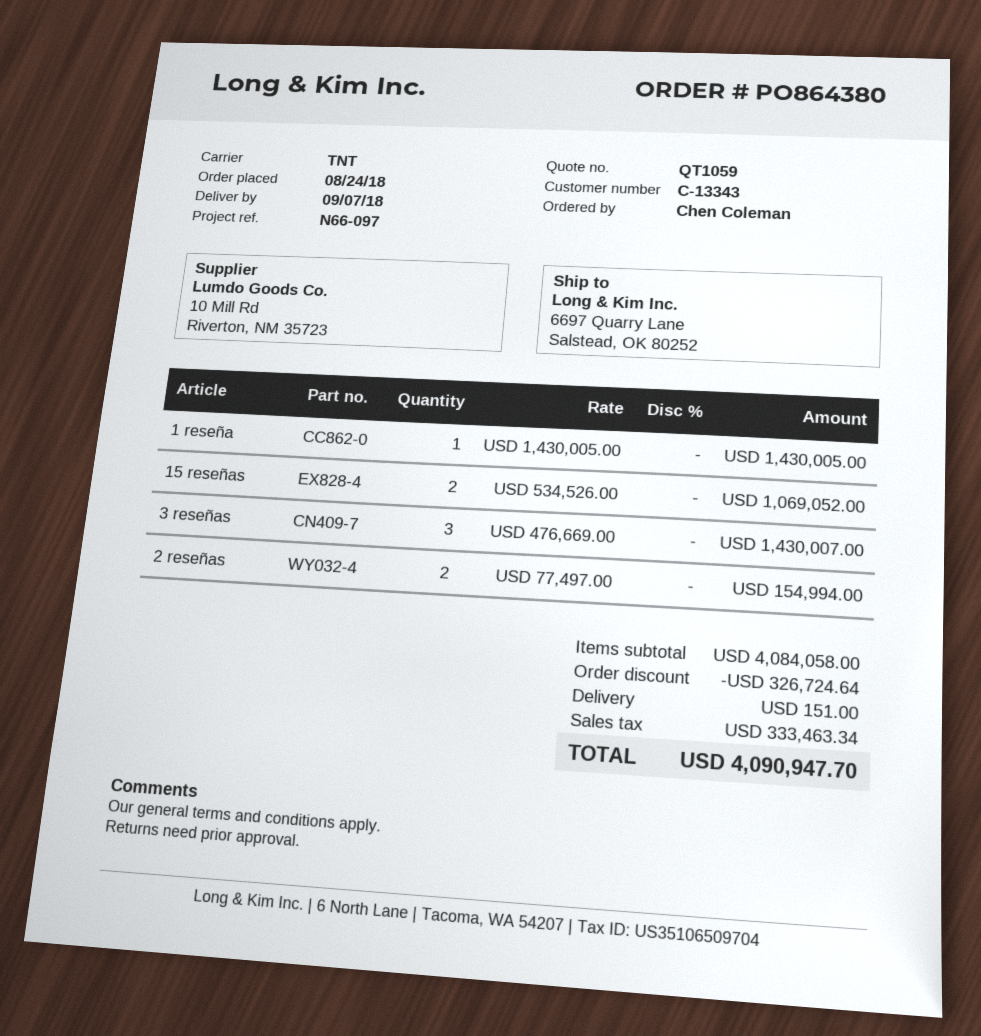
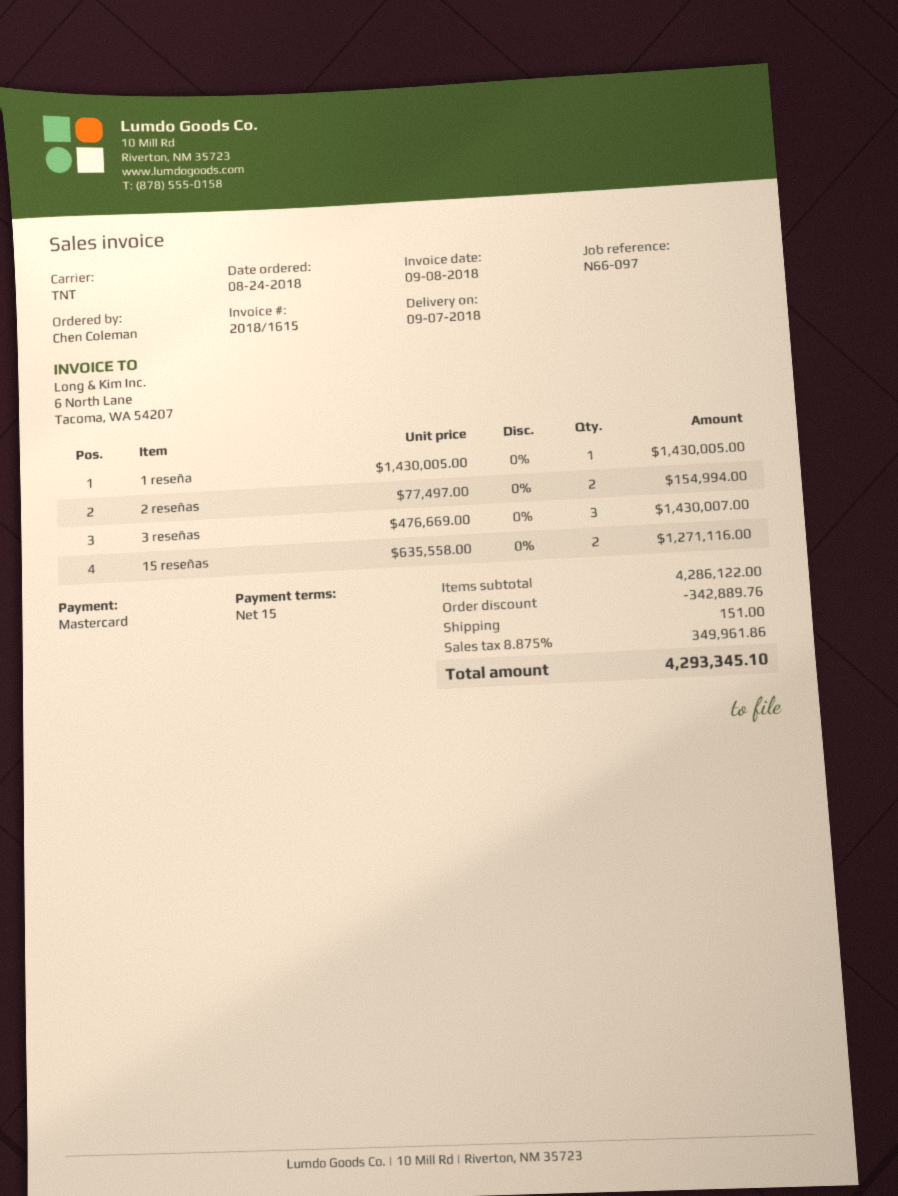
15 reseñas: 2 x 534526.00 = 1069052.00 -> 2 x 635558.00 = 1271116.00
subtotal: 4084058.00 -> 4286122.00
discount: 326724.64 -> 342889.76
tax: 333463.34 -> 349961.86
total: 4090947.70 -> 4293345.10

